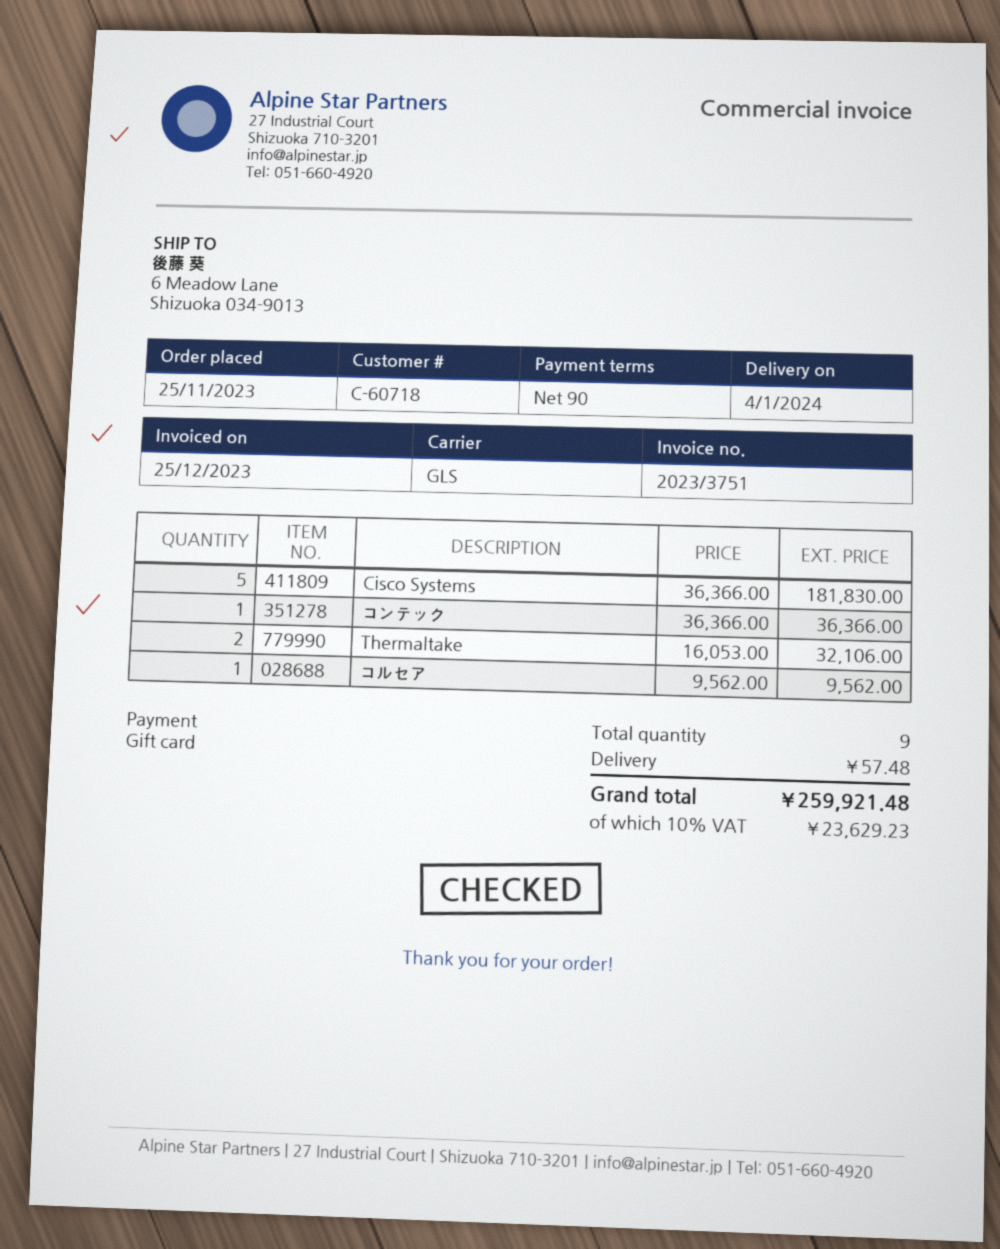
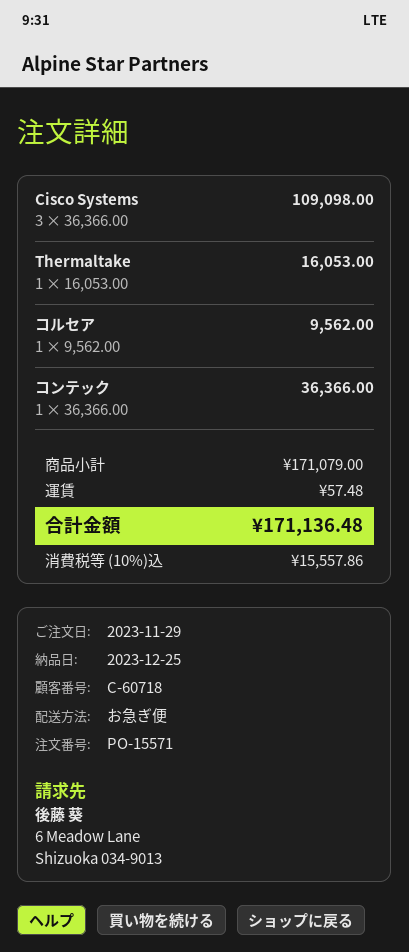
order date: 2023-11-25 -> 2023-11-29
delivery date: 2024-01-04 -> 2023-12-25
shipping method: GLS -> express
Cisco Systems: 5 x 36366.00 = 181830.00 -> 3 x 36366.00 = 109098.00
Thermaltake: 2 x 16053.00 = 32106.00 -> 1 x 16053.00 = 16053.00
tax: 10% = 23629.23 -> 10% = 15557.86
total: 259921.48 -> 171136.48

